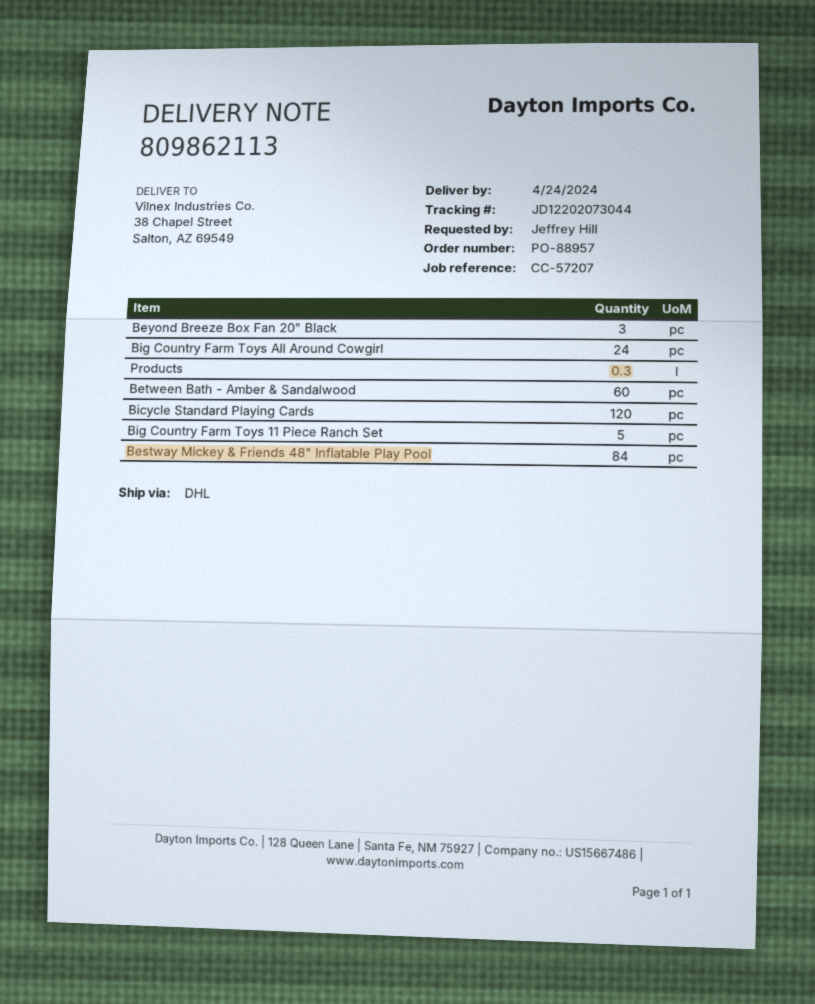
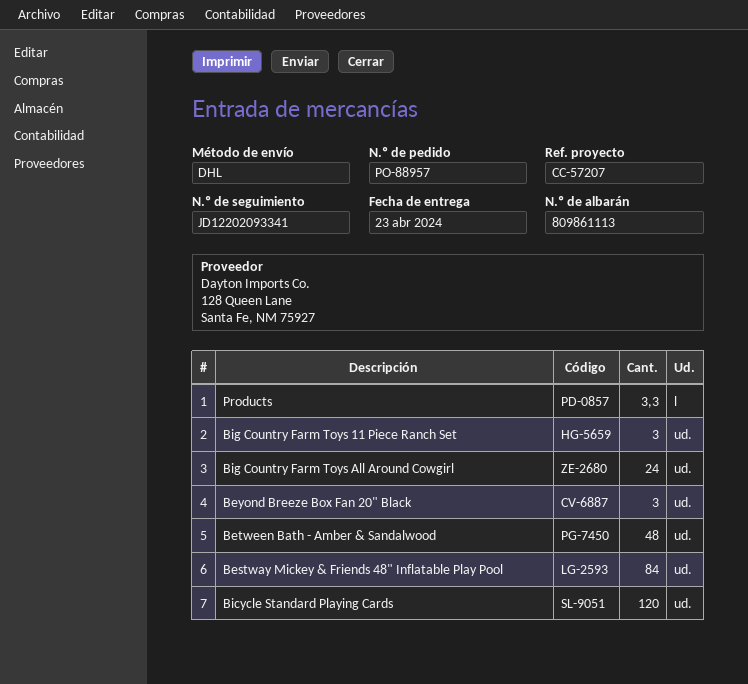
delivery note number: 809862113 -> 809861113
delivery date: 2024-04-24 -> 2024-04-23
tracking number: JD12202073044 -> JD12202093341
Products: 0.3 -> 3.3
Between Bath - Amber & Sandalwood: 60 -> 48
Big Country Farm Toys 11 Piece Ranch Set: 5 -> 3

